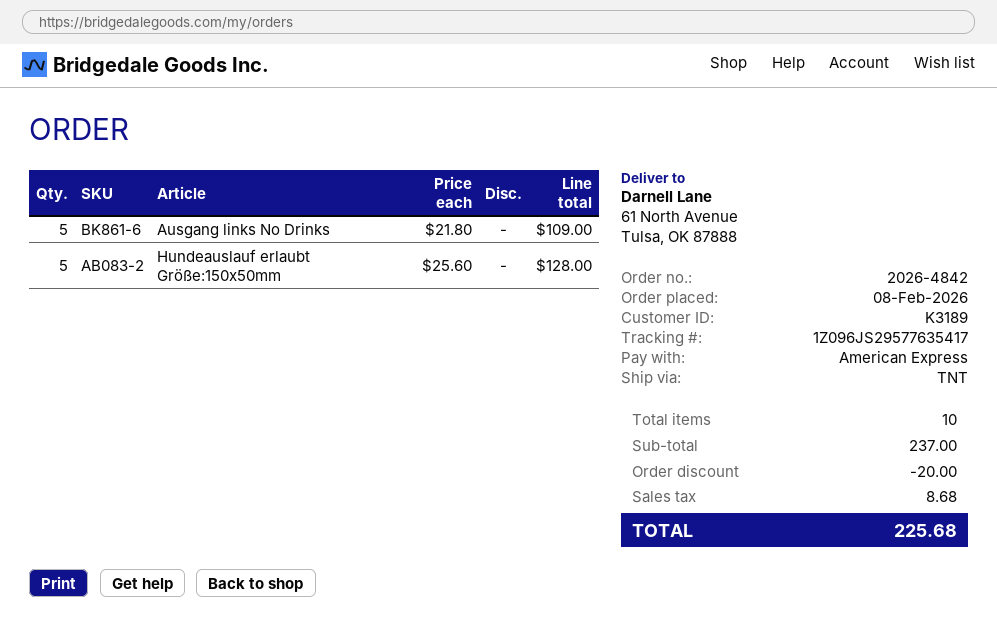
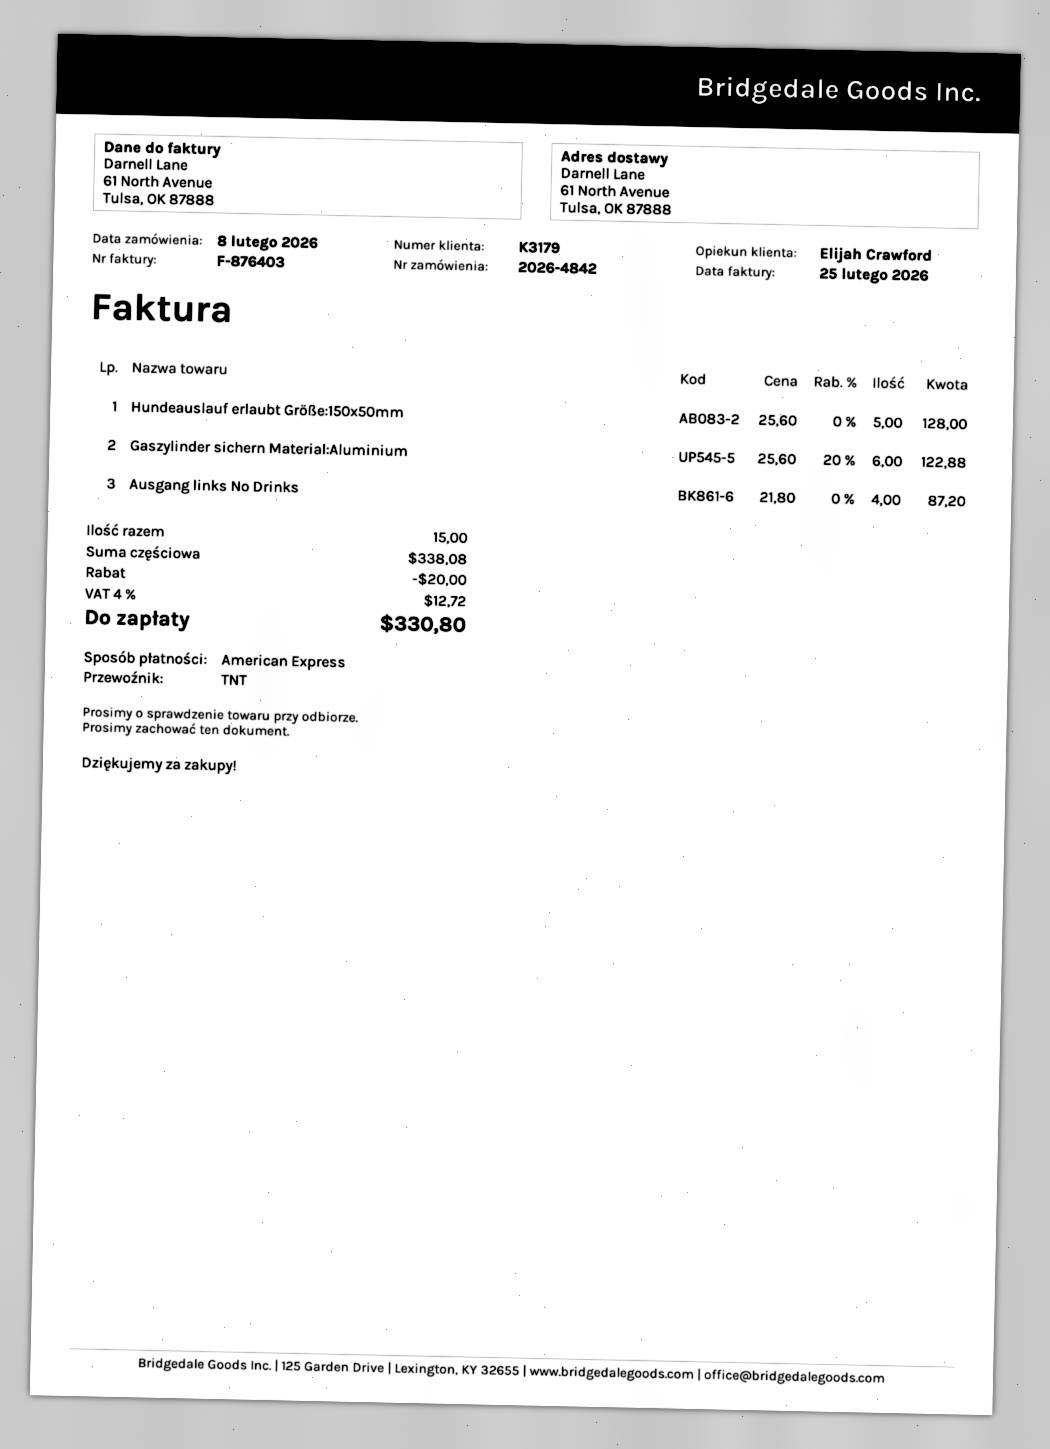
customer number: K3189 -> K3179
Ausgang links No Drinks: 5 x 21.80 = 109.00 -> 4 x 21.80 = 87.20
Gaszylinder sichern Material:Aluminium: none -> 6 x 25.60 - 20% = 122.88
total quantity: 10 -> 15
subtotal: 237.00 -> 338.08
tax: 8.68 -> 12.72
total: 225.68 -> 330.80

